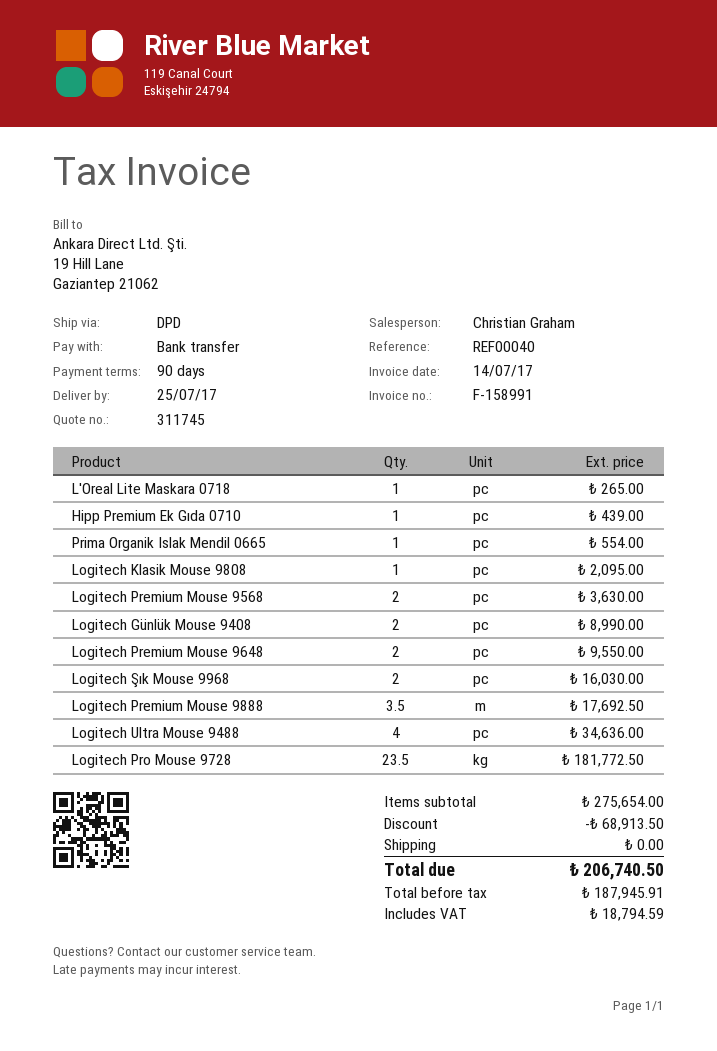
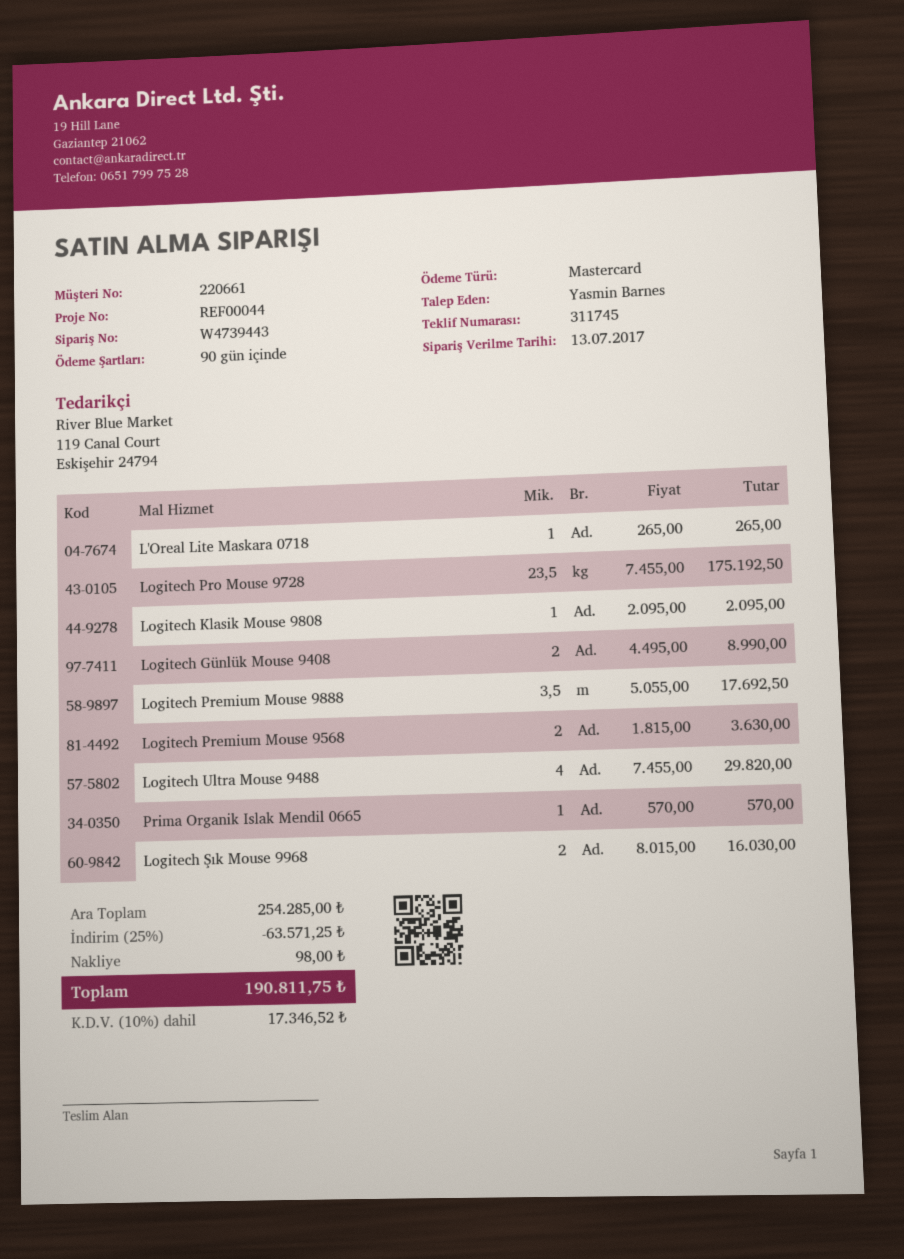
reference: REF00040 -> REF00044
payment method: bank transfer -> Mastercard
Hipp Premium Ek Gıda 0710: 1 for 439.00 -> none
Prima Organik Islak Mendil 0665: 1 for 554.00 -> 1 for 570.00
Logitech Premium Mouse 9648: 2 for 9550.00 -> none
Logitech Ultra Mouse 9488: 4 for 34636.00 -> 4 for 29820.00
Logitech Pro Mouse 9728: 23.5 for 181772.50 -> 23.5 for 175192.50
subtotal: 275654.00 -> 254285.00
discount: 68913.50 -> 63571.25
shipping: 0.00 -> 98.00
tax: 18794.59 -> 17346.52
total: 206740.50 -> 190811.75

